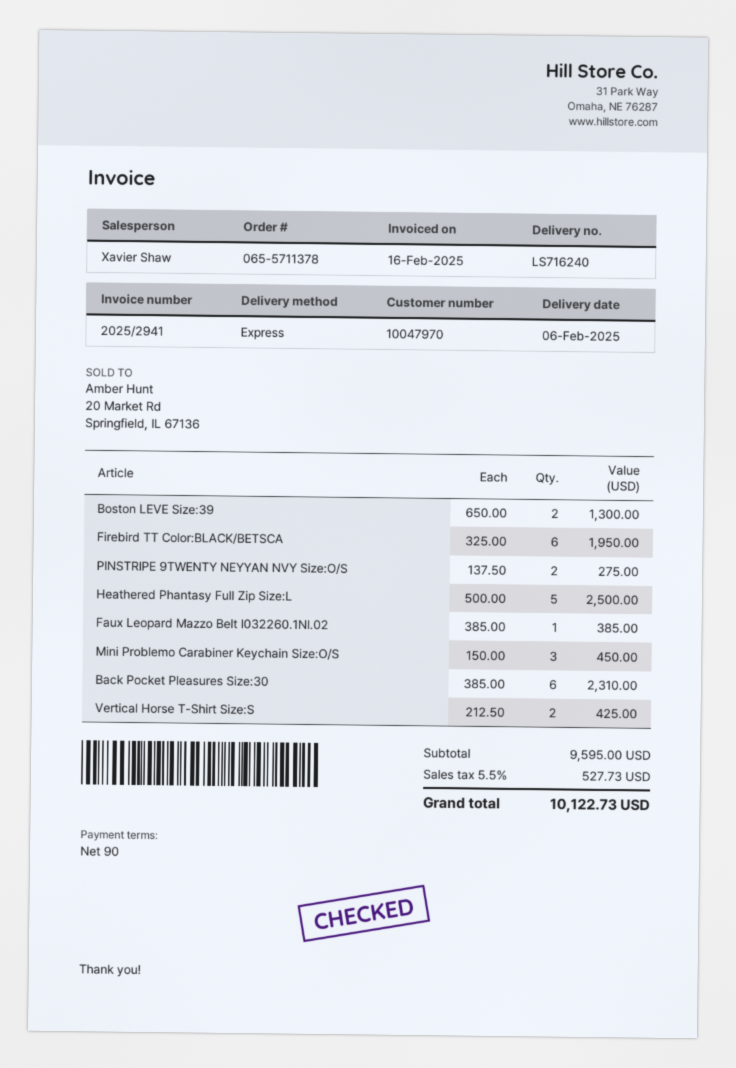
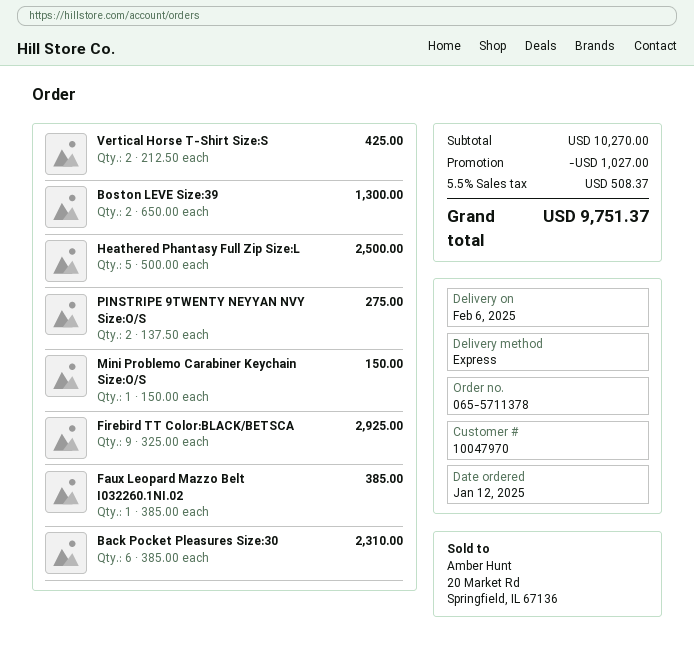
Firebird TT Color:BLACK/BETSCA: 6 x 325.00 = 1950.00 -> 9 x 325.00 = 2925.00
Mini Problemo Carabiner Keychain Size:O/S: 3 x 150.00 = 450.00 -> 1 x 150.00 = 150.00
subtotal: 9595.00 -> 10270.00
discount: none -> 1027.00
tax: 5.5% = 527.73 -> 5.5% = 508.37
total: 10122.73 -> 9751.37

